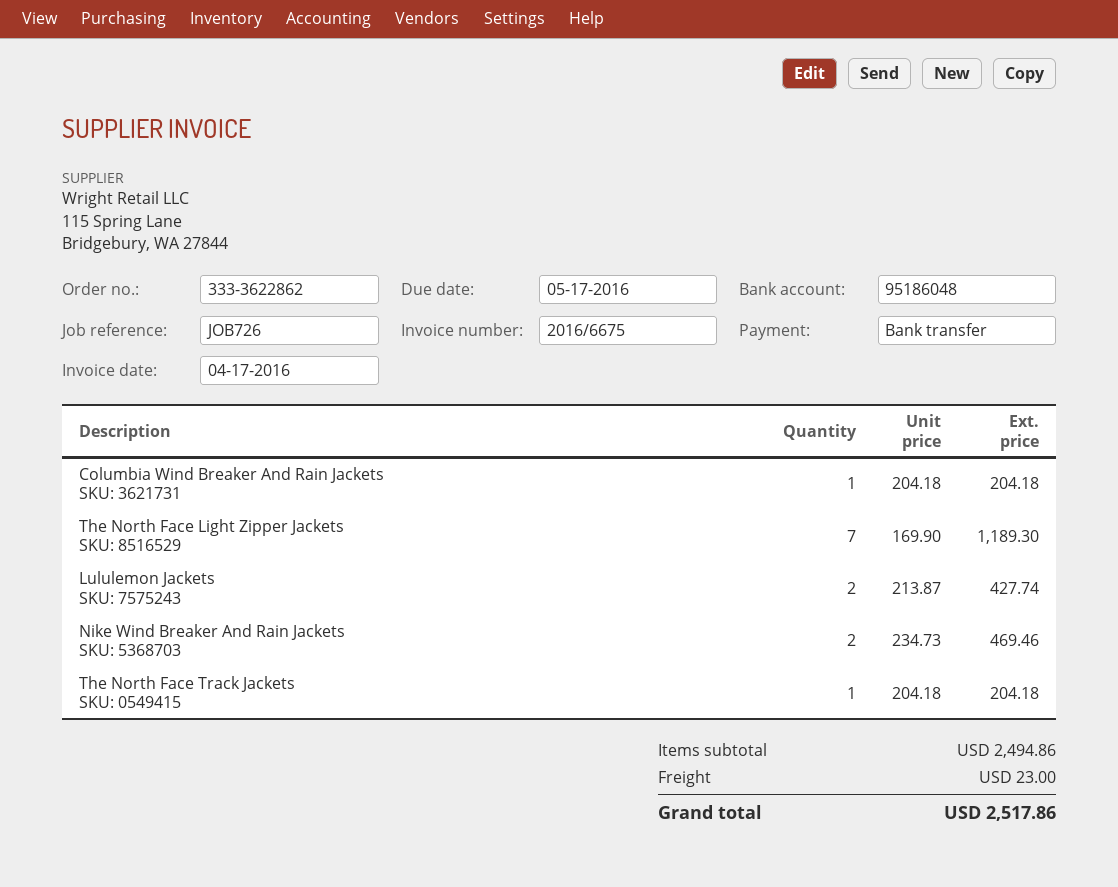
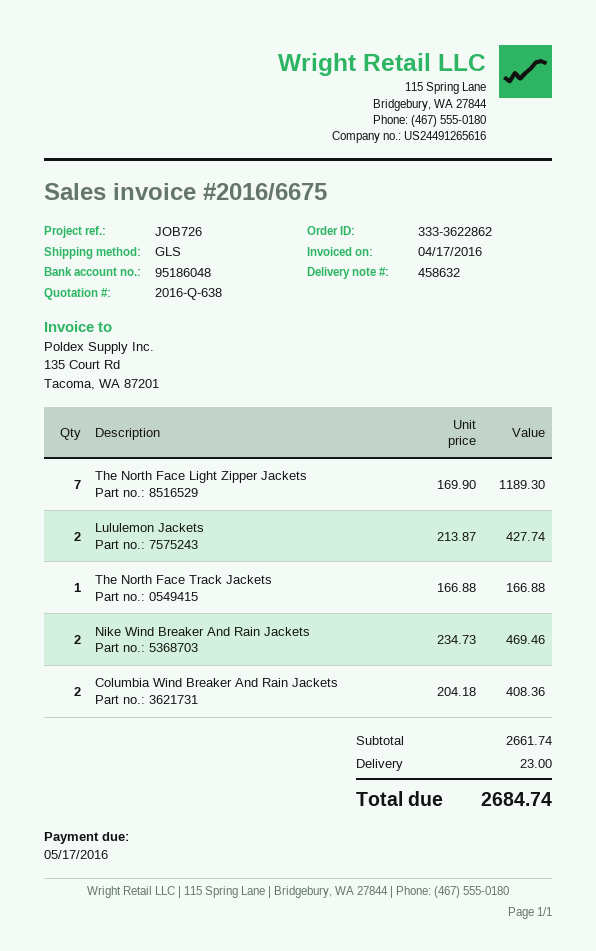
Columbia Wind Breaker And Rain Jackets: 1 x 204.18 = 204.18 -> 2 x 204.18 = 408.36
The North Face Track Jackets: 1 x 204.18 = 204.18 -> 1 x 166.88 = 166.88
subtotal: 2494.86 -> 2661.74
total: 2517.86 -> 2684.74

